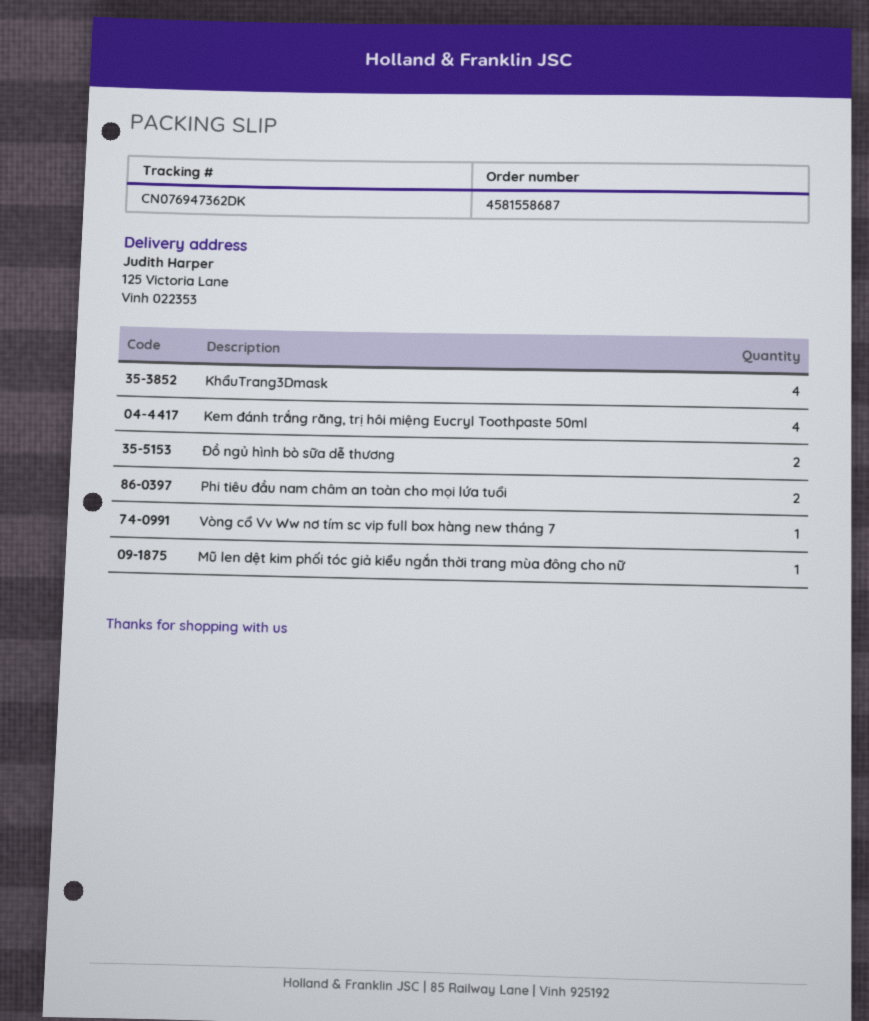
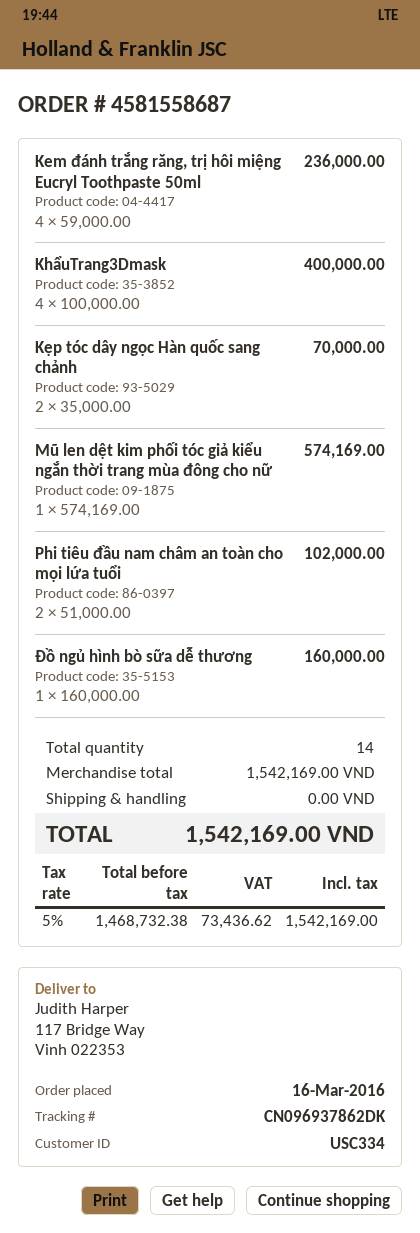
tracking number: CN076947362DK -> CN096937862DK
ship to: 125 Victoria Lane, Vinh 022353 -> 117 Bridge Way, Vinh 022353
Đồ ngủ hình bò sữa dễ thương: 2 -> 1
Vòng cổ Vv Ww nơ tím sc vip full box hàng new tháng 7: 1 -> none
Kẹp tóc dây ngọc Hàn quốc sang chảnh: none -> 2

